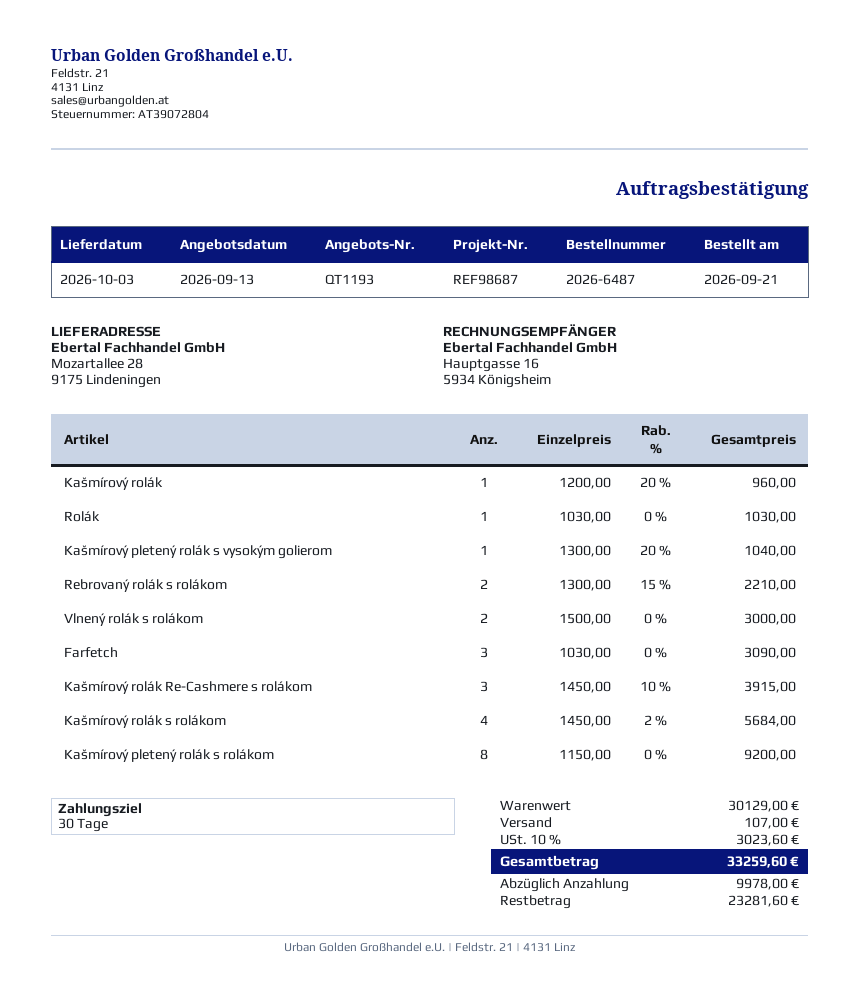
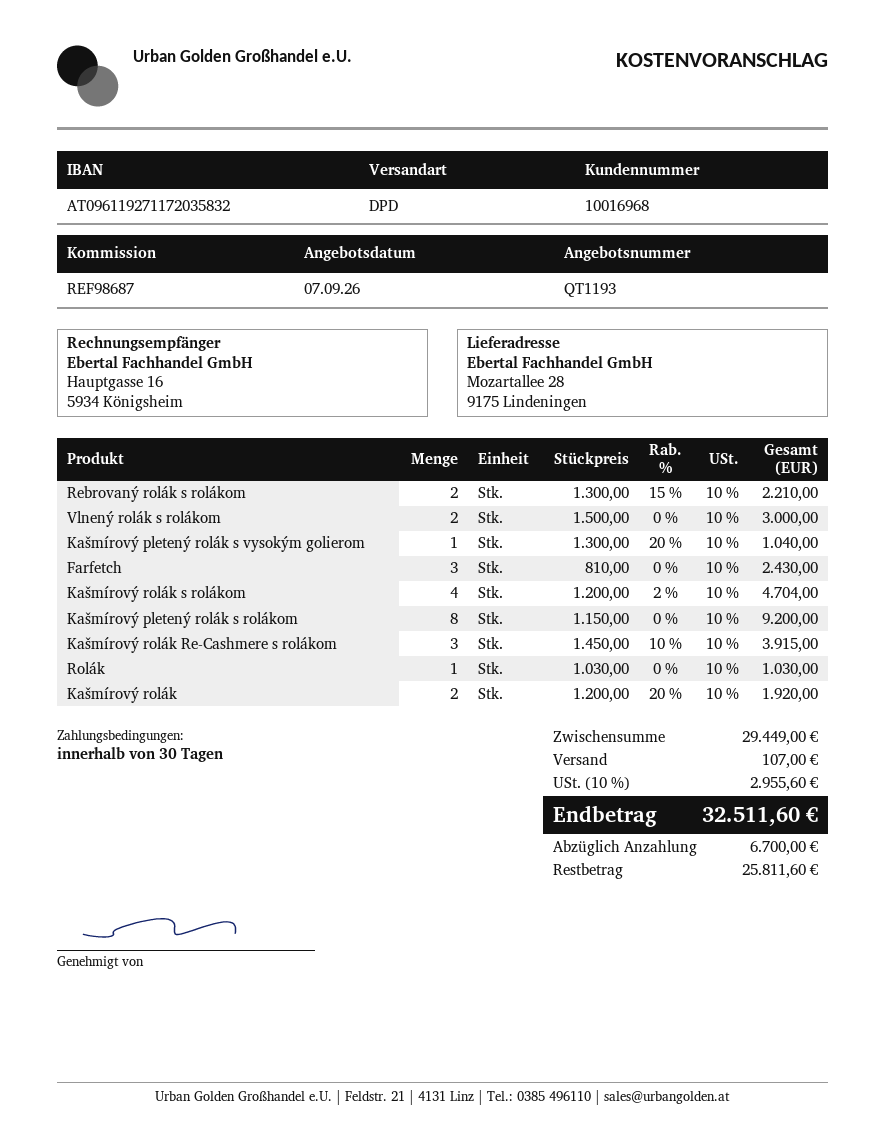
quote date: 2026-09-13 -> 2026-09-07
Kašmírový rolák: 1 x 1200.00 - 20% = 960.00 -> 2 x 1200.00 - 20% = 1920.00
Farfetch: 3 x 1030.00 = 3090.00 -> 3 x 810.00 = 2430.00
Kašmírový rolák s rolákom: 4 x 1450.00 - 2% = 5684.00 -> 4 x 1200.00 - 2% = 4704.00
subtotal: 30129.00 -> 29449.00
tax: 10% = 3023.60 -> 10% = 2955.60
total: 33259.60 -> 32511.60
deposit: 9978.00 -> 6700.00
balance: 23281.60 -> 25811.60

